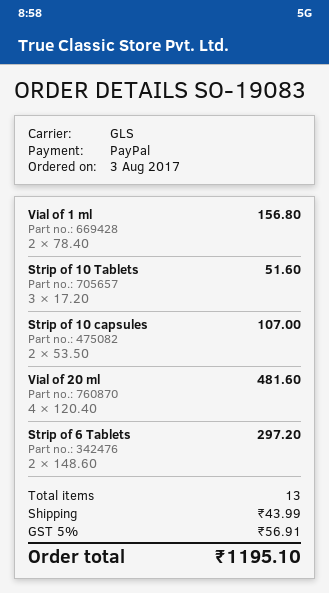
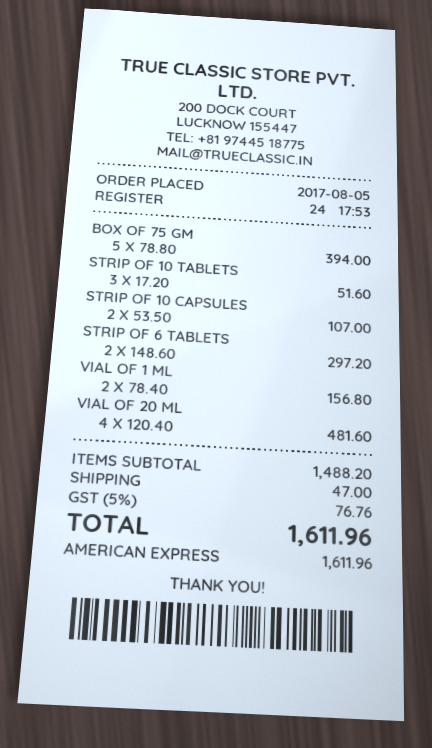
order date: 2017-08-03 -> 2017-08-05
payment method: PayPal -> American Express
BOX OF 75 GM: none -> 5 x 78.80 = 394.00
shipping: 43.99 -> 47.00
tax: 5% = 56.91 -> 5% = 76.76
total: 1195.10 -> 1611.96

